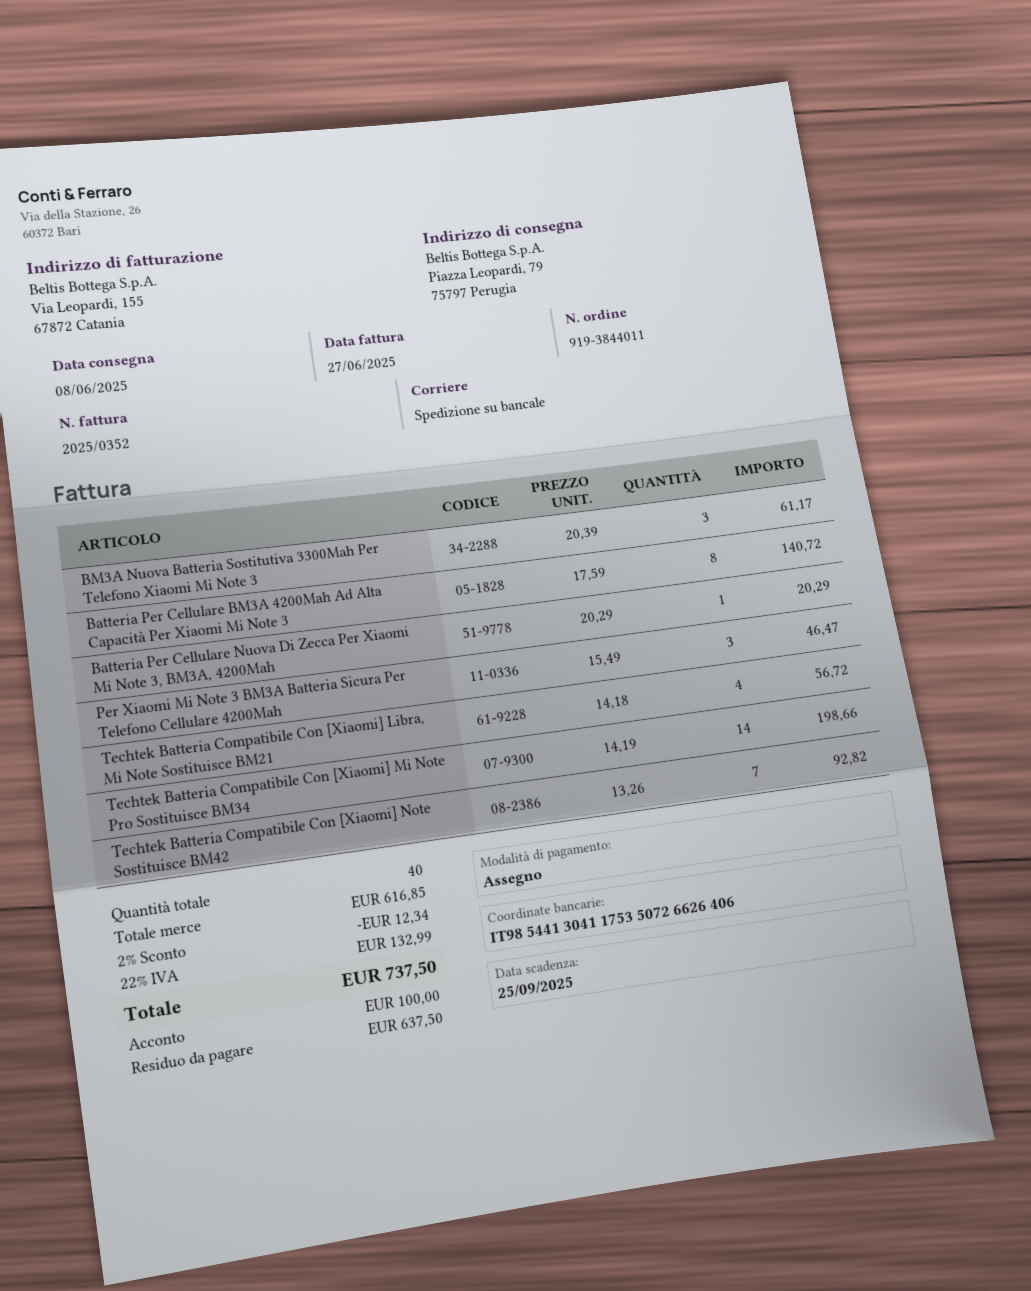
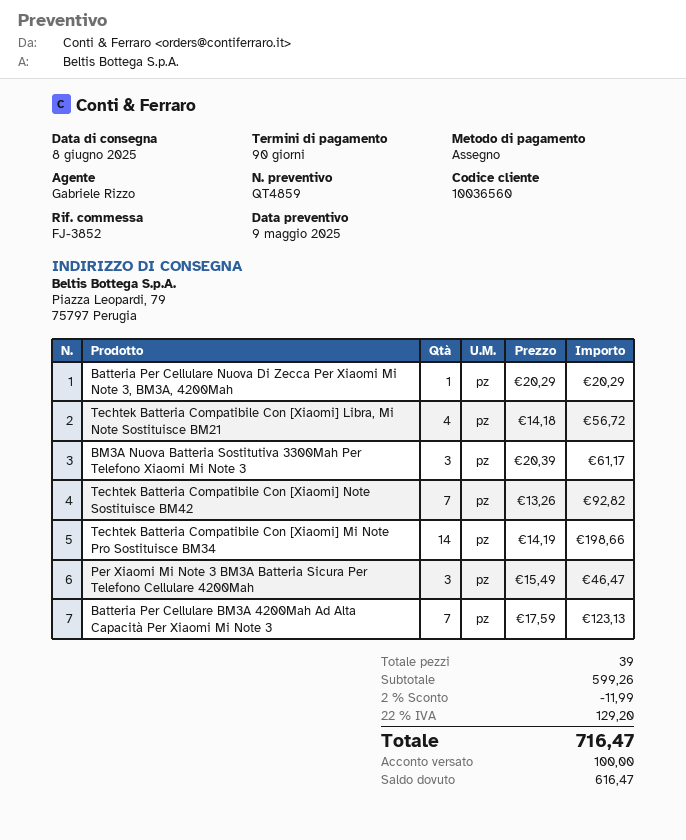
Batteria Per Cellulare BM3A 4200Mah Ad Alta Capacità Per Xiaomi Mi Note 3: 8 x 17.59 = 140.72 -> 7 x 17.59 = 123.13
total quantity: 40 -> 39
subtotal: 616.85 -> 599.26
discount: 2% = 12.34 -> 2% = 11.99
tax: 22% = 132.99 -> 22% = 129.20
total: 737.50 -> 716.47
balance: 637.50 -> 616.47

